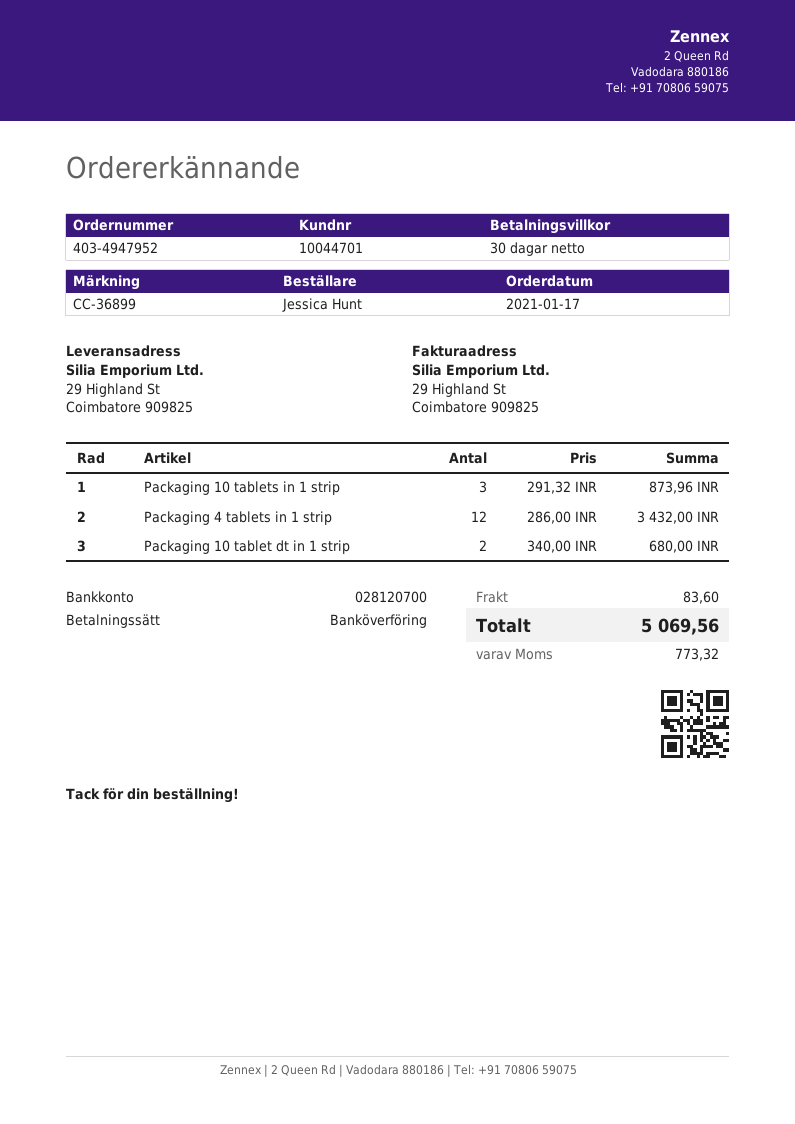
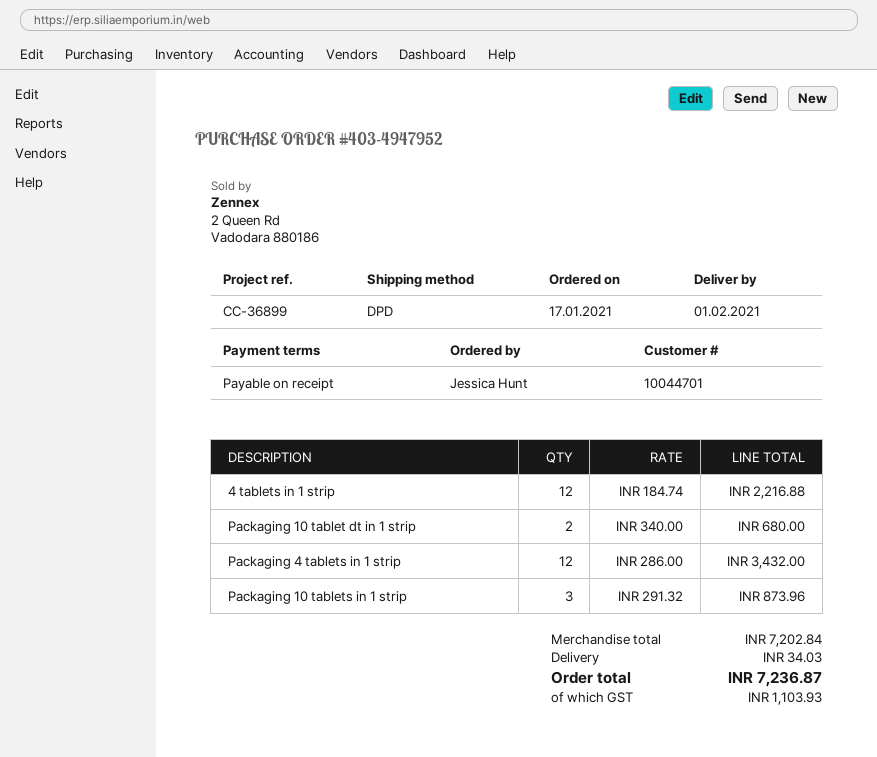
payment terms: 30 days -> on receipt
4 tablets in 1 strip: none -> 12 x 184.74 = 2216.88
shipping: 83.60 -> 34.03
tax: 773.32 -> 1103.93
total: 5069.56 -> 7236.87

